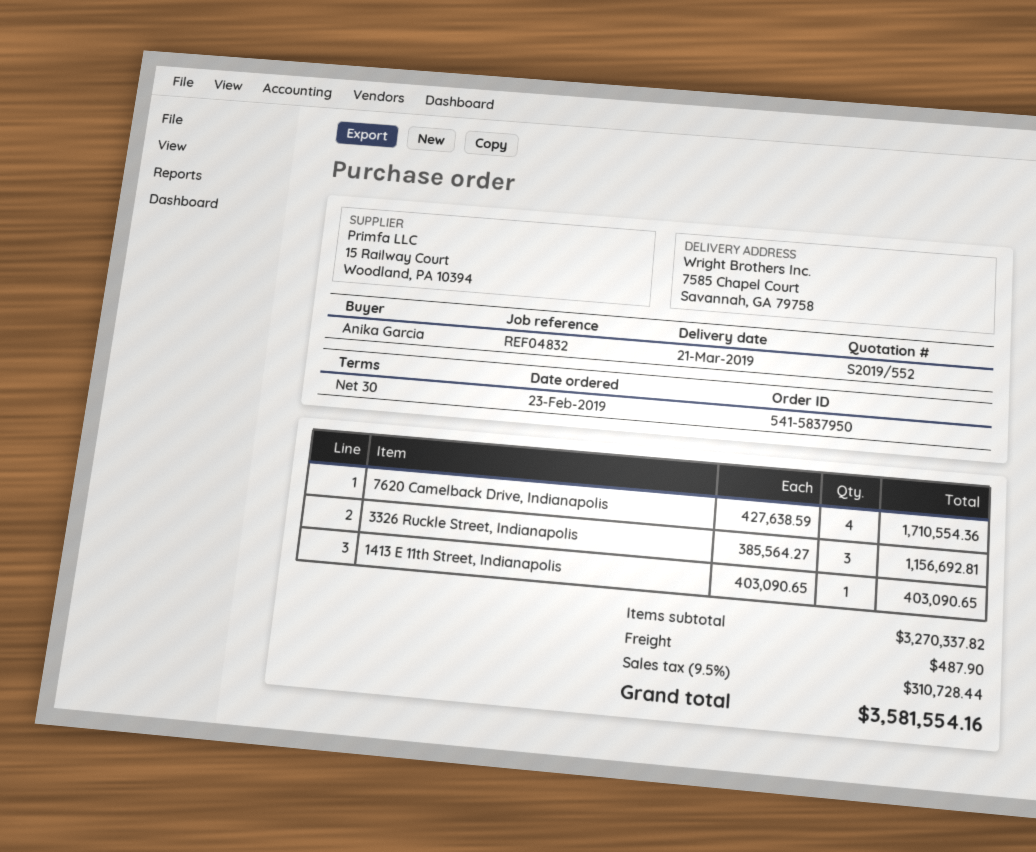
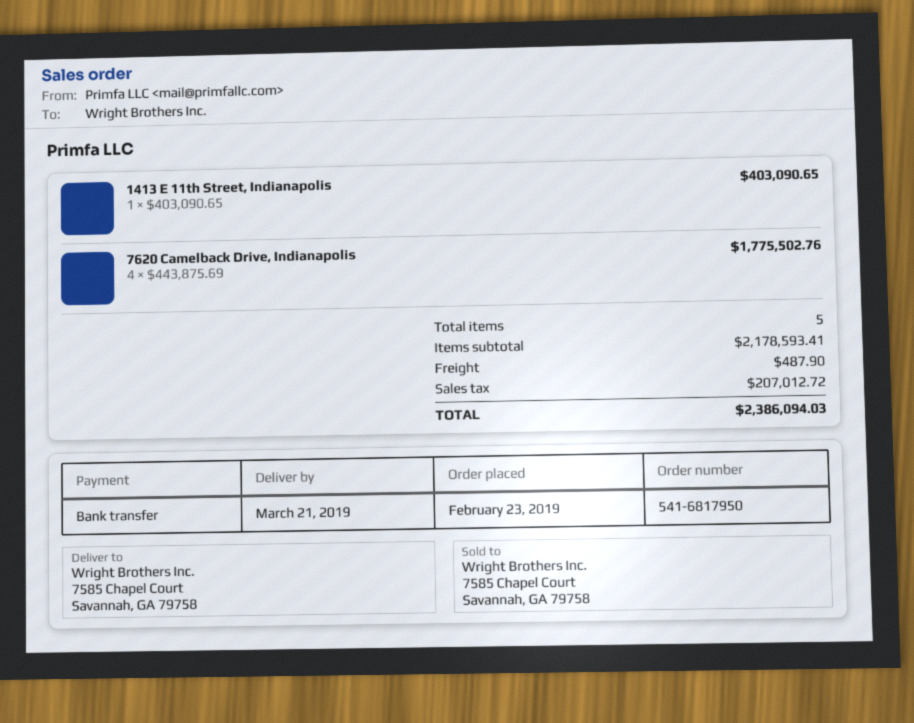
order number: 541-5837950 -> 541-6817950
7620 Camelback Drive, Indianapolis: 4 x 427638.59 = 1710554.36 -> 4 x 443875.69 = 1775502.76
3326 Ruckle Street, Indianapolis: 3 x 385564.27 = 1156692.81 -> none
subtotal: 3270337.82 -> 2178593.41
tax: 310728.44 -> 207012.72
total: 3581554.16 -> 2386094.03

